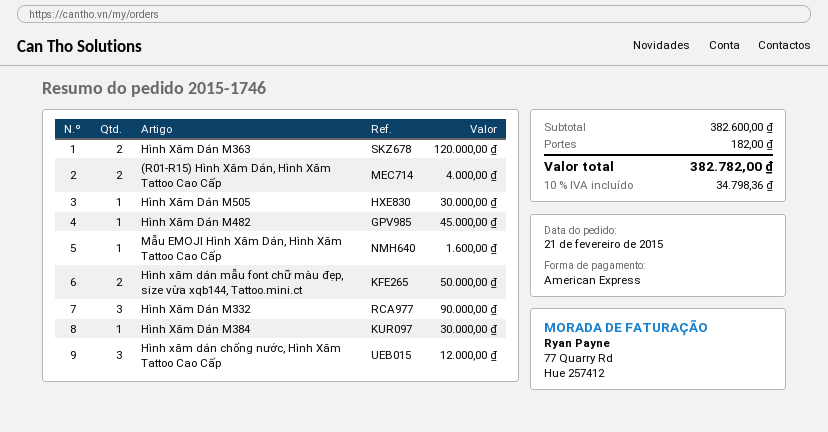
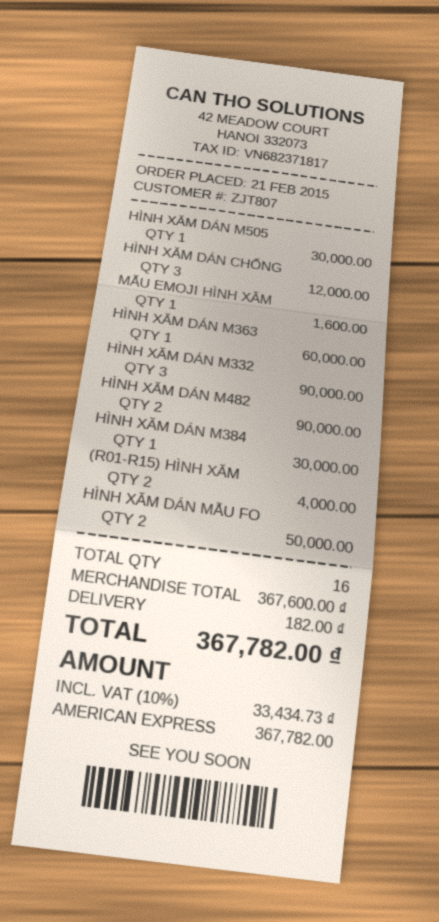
Hình Xăm Dán M363: 2 for 120000.00 -> 1 for 60000.00
Hình Xăm Dán M482: 1 for 45000.00 -> 2 for 90000.00
subtotal: 382600.00 -> 367600.00
tax: 10% = 34798.36 -> 10% = 33434.73
total: 382782.00 -> 367782.00

